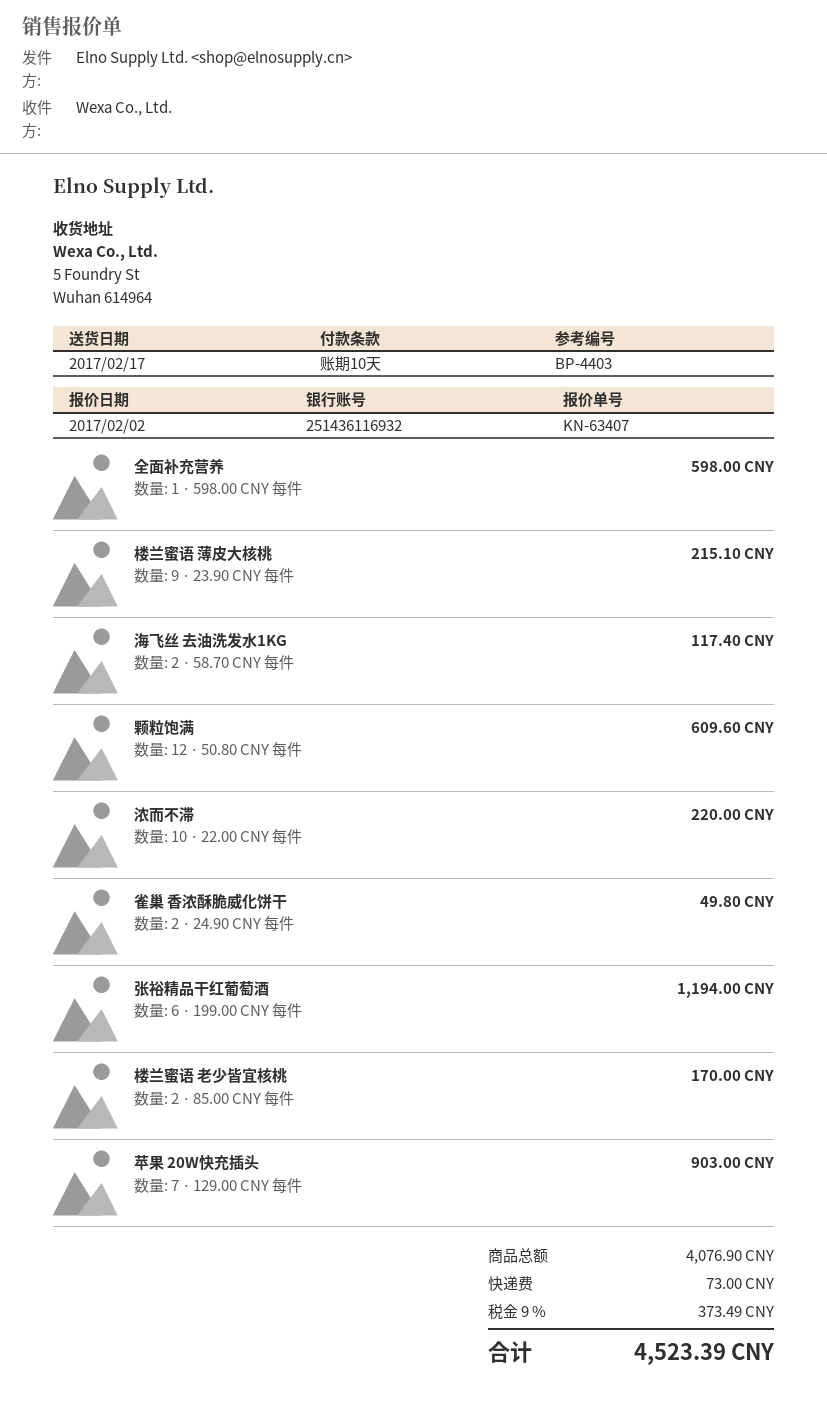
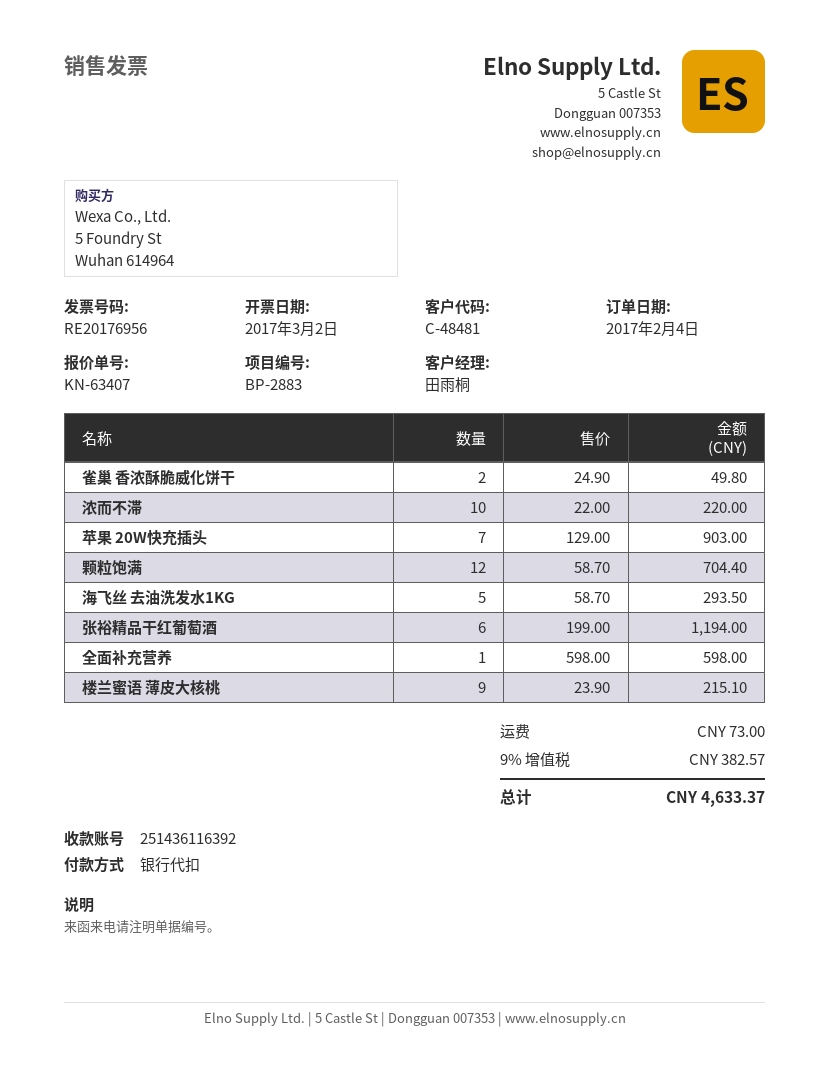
reference: BP-4403 -> BP-2883
bank account: 251436116932 -> 251436116392
海飞丝 去油洗发水1KG: 2 x 58.70 = 117.40 -> 5 x 58.70 = 293.50
颗粒饱满: 12 x 50.80 = 609.60 -> 12 x 58.70 = 704.40
楼兰蜜语 老少皆宜核桃: 2 x 85.00 = 170.00 -> none
tax: 9% = 373.49 -> 9% = 382.57
total: 4523.39 -> 4633.37

